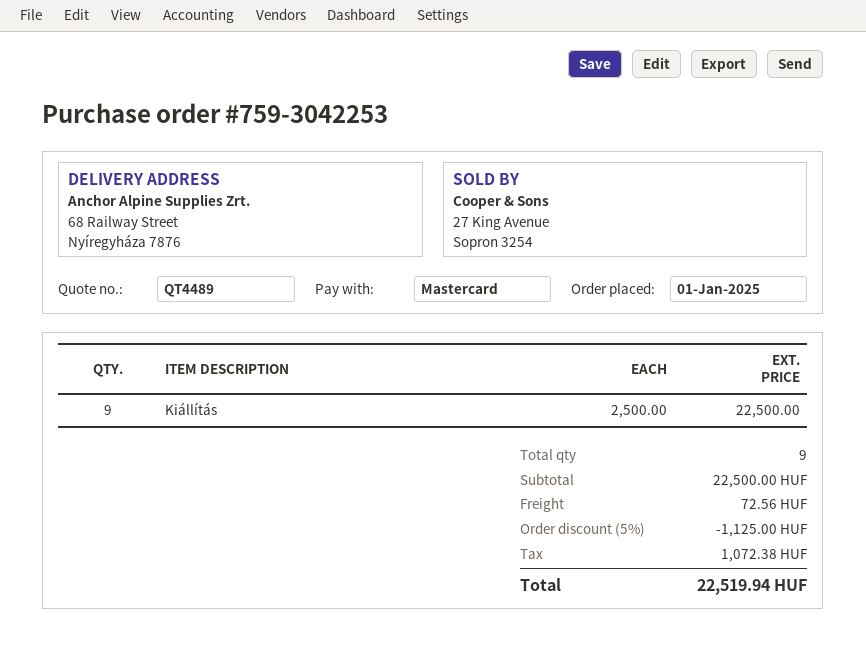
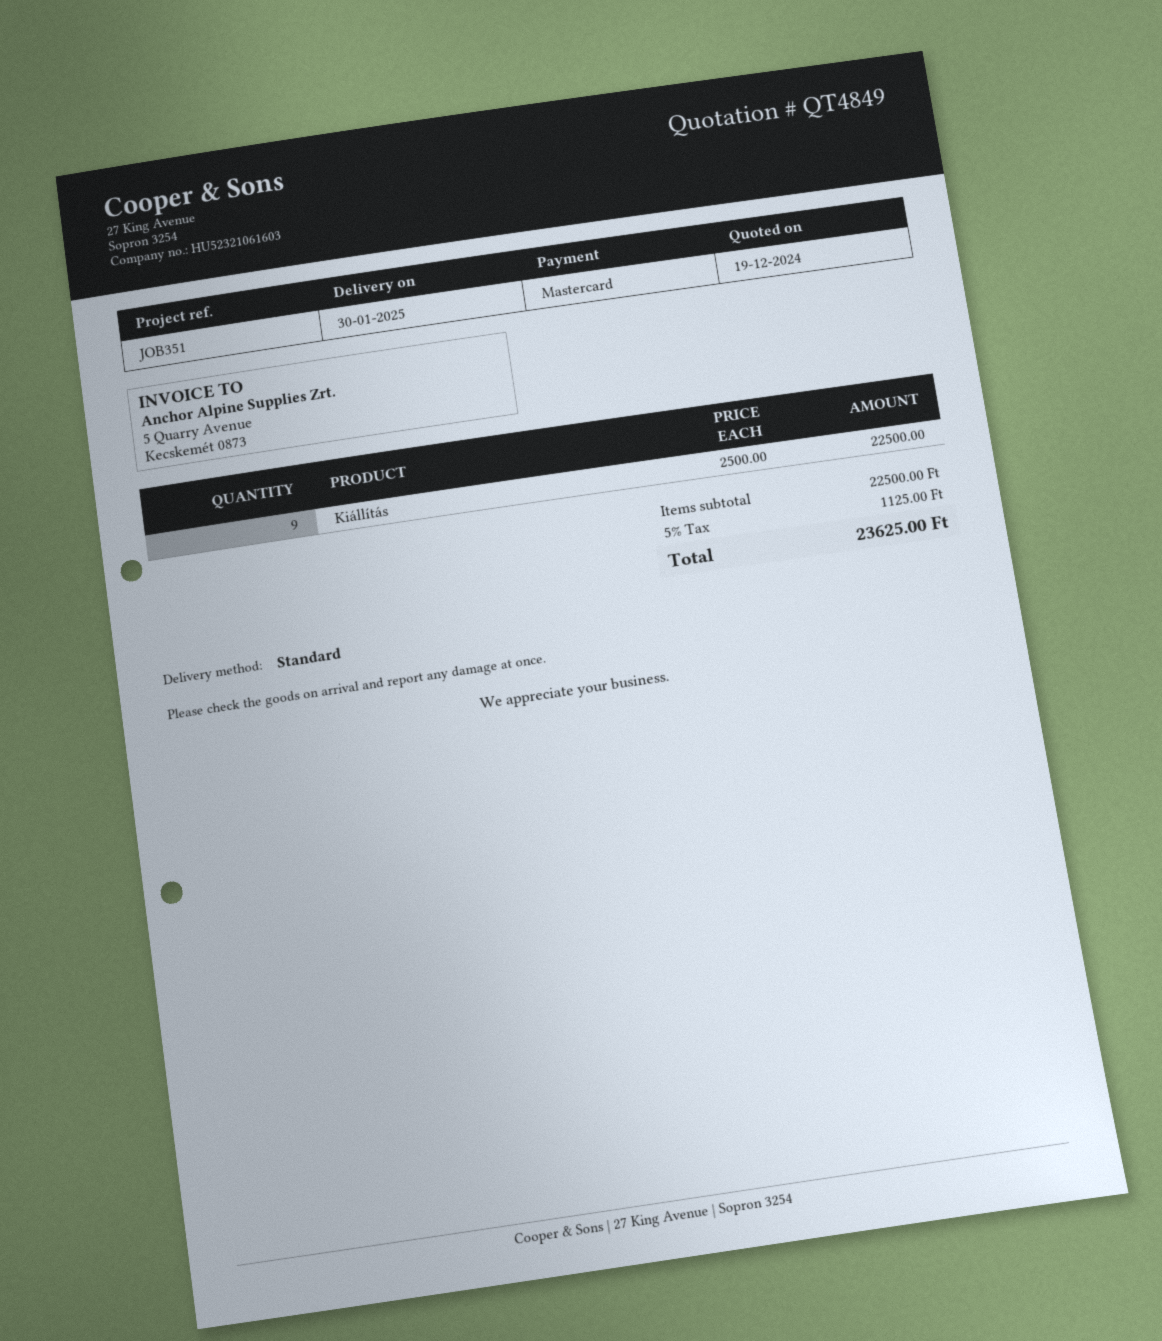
quote number: QT4489 -> QT4849
discount: 5% = 1125.00 -> none
shipping: 72.56 -> none
tax: 1072.38 -> 1125.00
total: 22519.94 -> 23625.00

